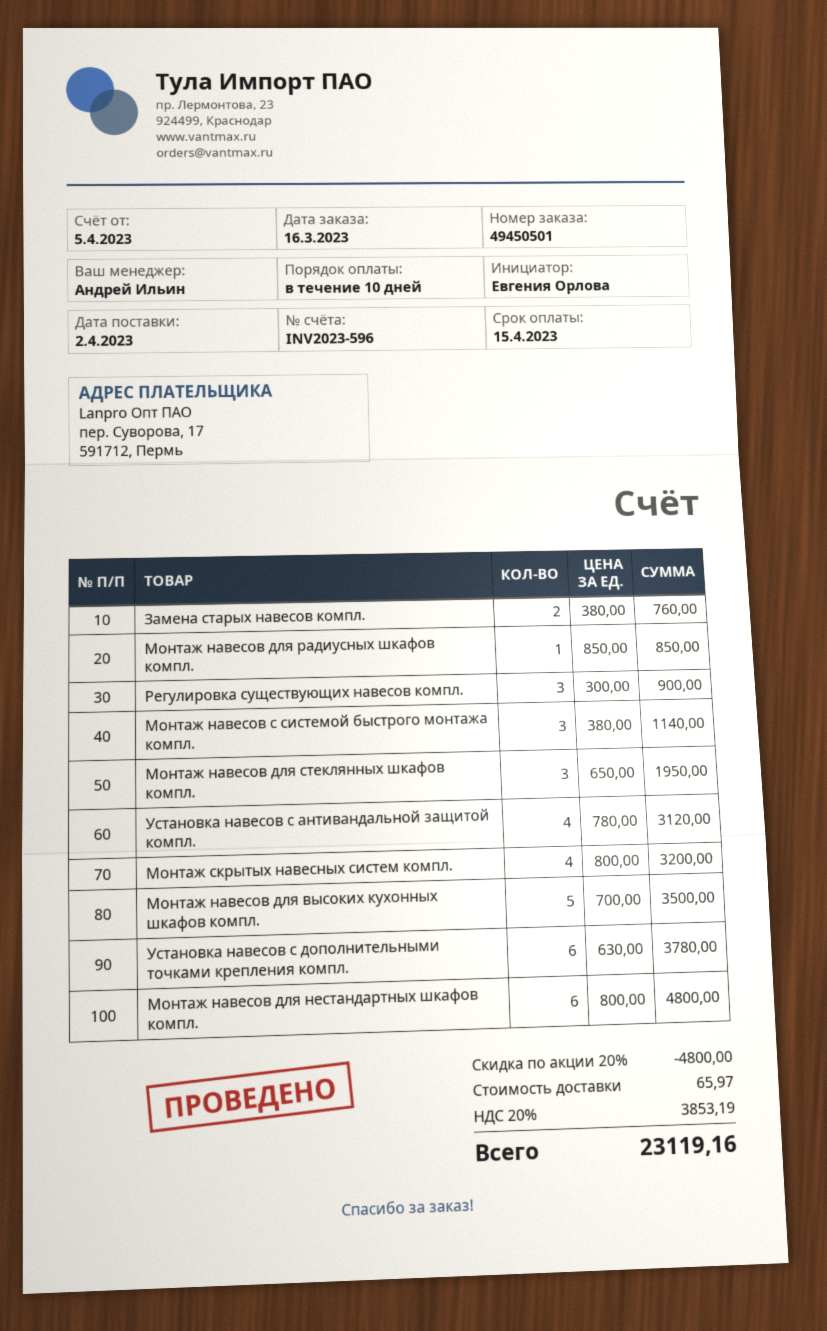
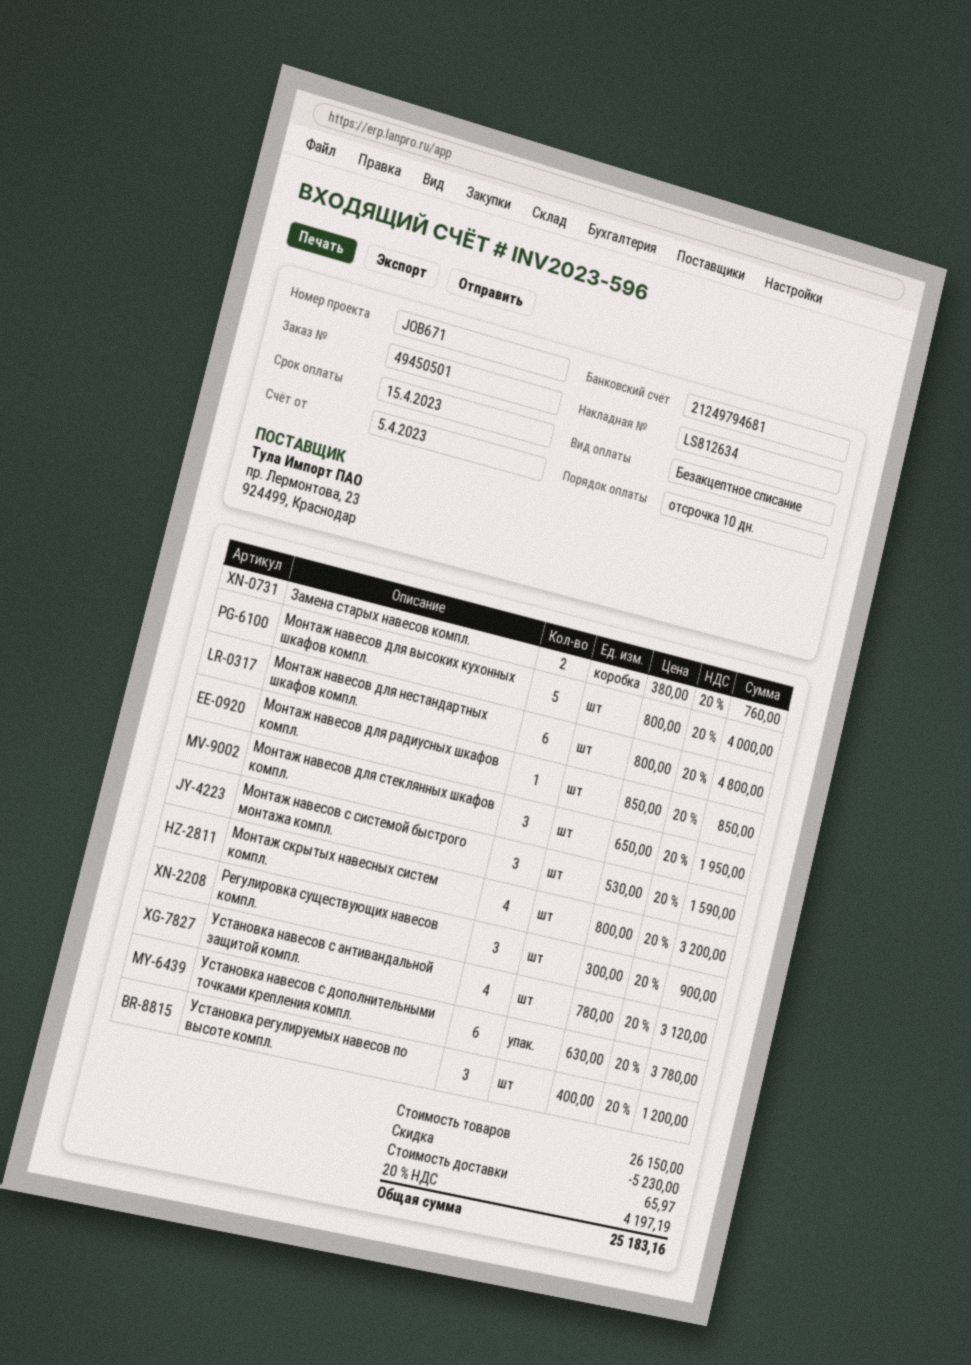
Монтаж навесов с системой быстрого монтажа компл.: 3 x 380.00 = 1140.00 -> 3 x 530.00 = 1590.00
Монтаж навесов для высоких кухонных шкафов компл.: 5 x 700.00 = 3500.00 -> 5 x 800.00 = 4000.00
Установка регулируемых навесов по высоте компл.: none -> 3 x 400.00 = 1200.00
discount: 4800.00 -> 5230.00
tax: 20% = 3853.19 -> 20% = 4197.19
total: 23119.16 -> 25183.16

